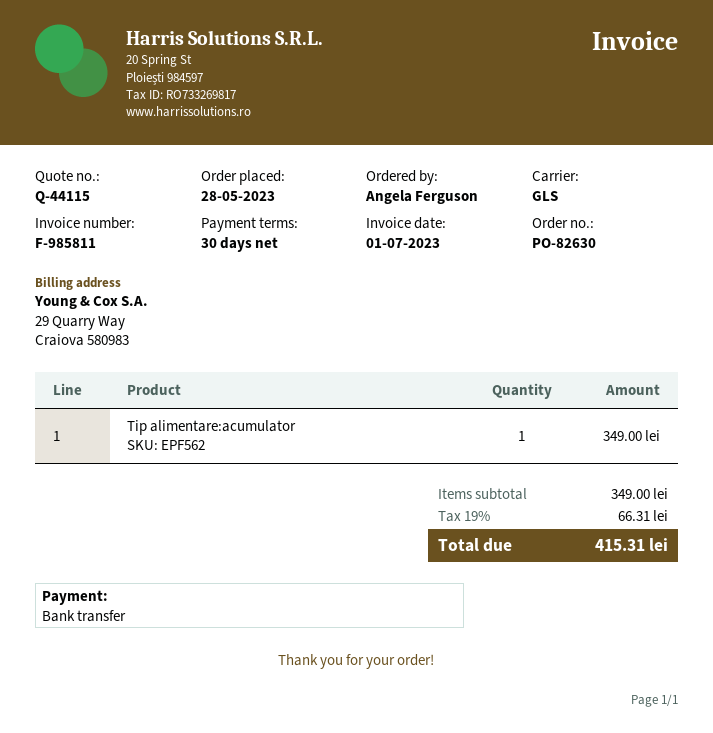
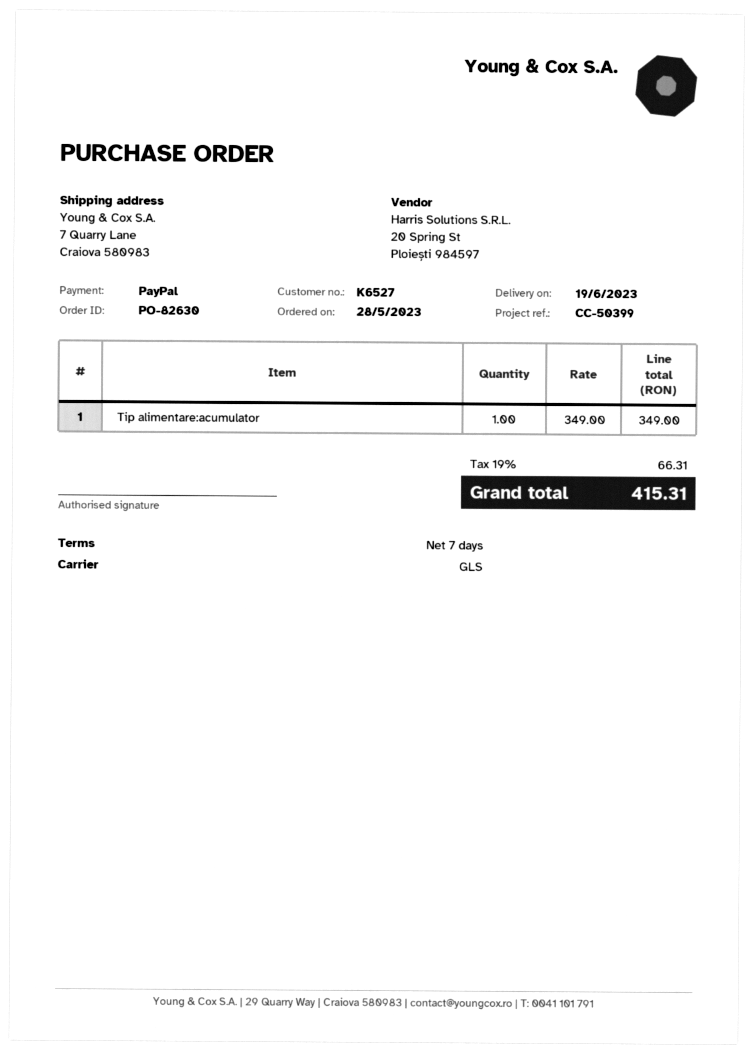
payment terms: 30 days -> 7 days
payment method: bank transfer -> PayPal

